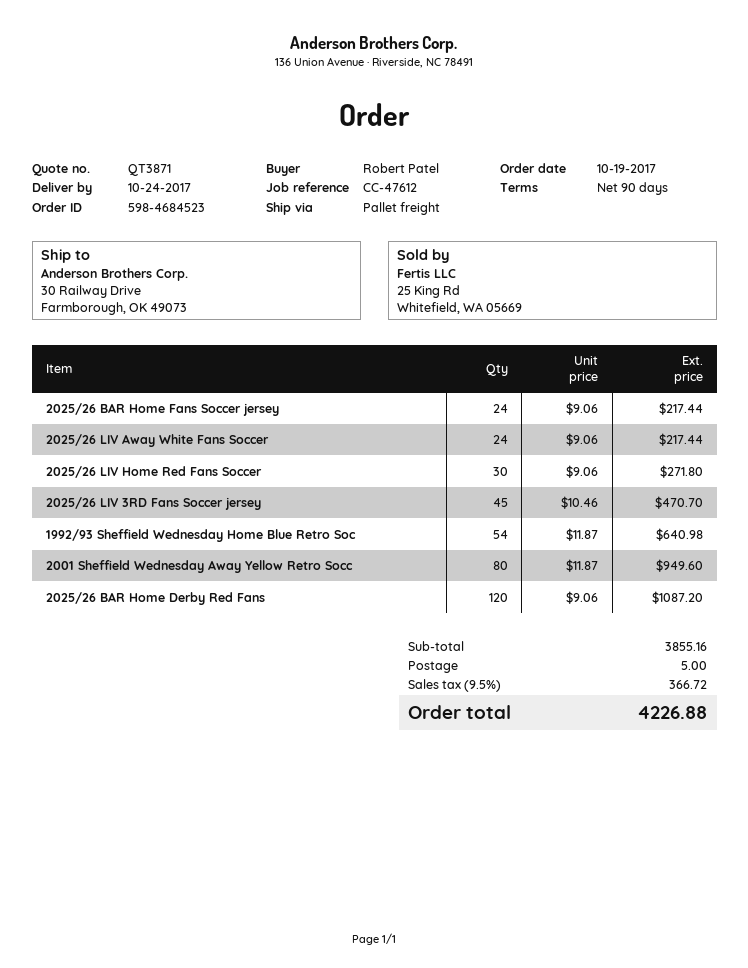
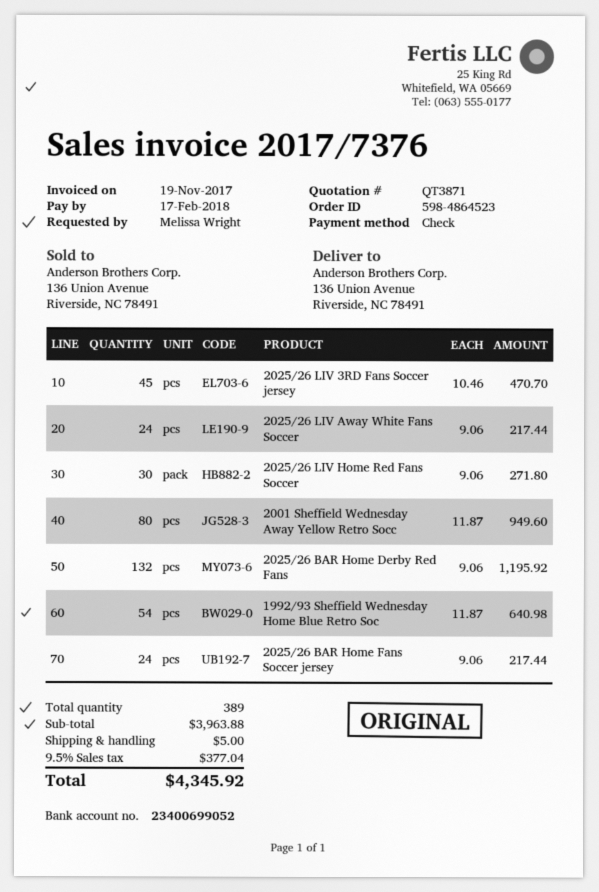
order number: 598-4684523 -> 598-4864523
ordered by: Robert Patel -> Melissa Wright
ship to: 30 Railway Drive, Farmborough, OK 49073 -> 136 Union Avenue, Riverside, NC 78491
2025/26 BAR Home Derby Red Fans: 120 x 9.06 = 1087.20 -> 132 x 9.06 = 1195.92
subtotal: 3855.16 -> 3963.88
tax: 9.5% = 366.72 -> 9.5% = 377.04
total: 4226.88 -> 4345.92

